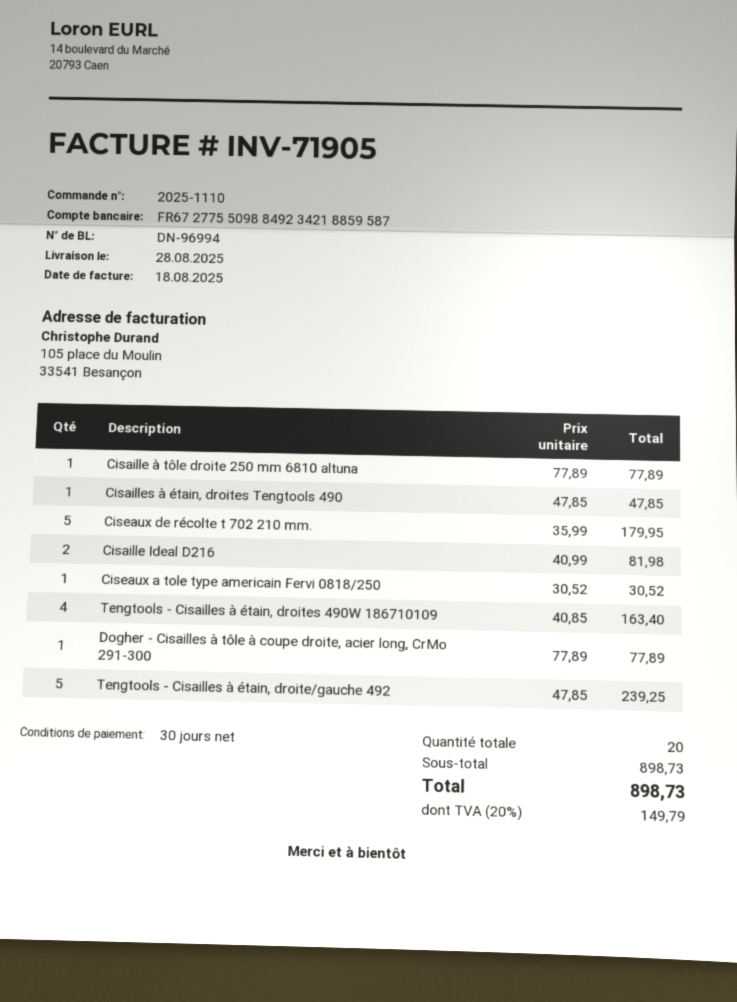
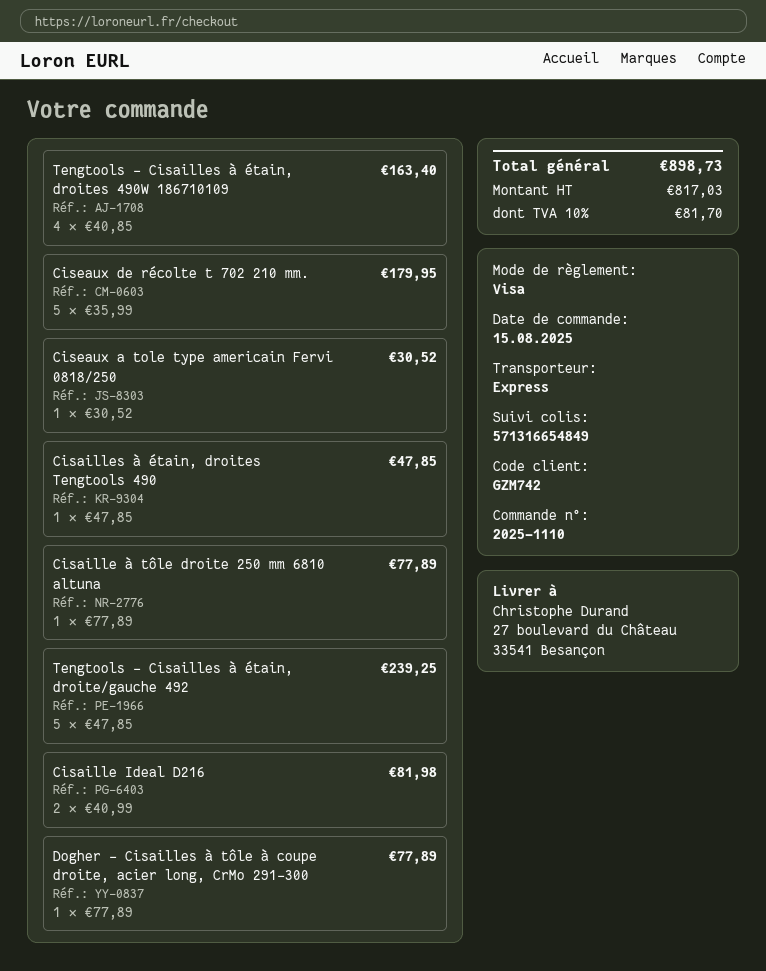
tax: 20% = 149.79 -> 10% = 81.70

